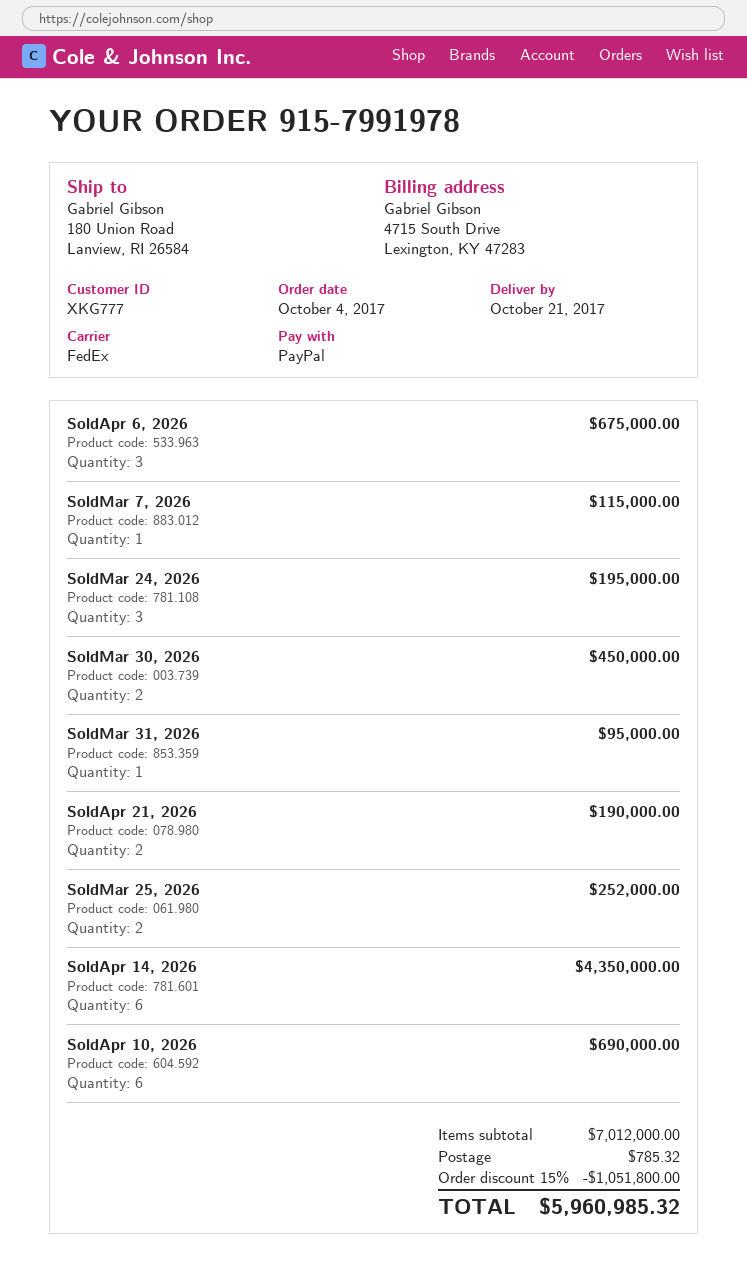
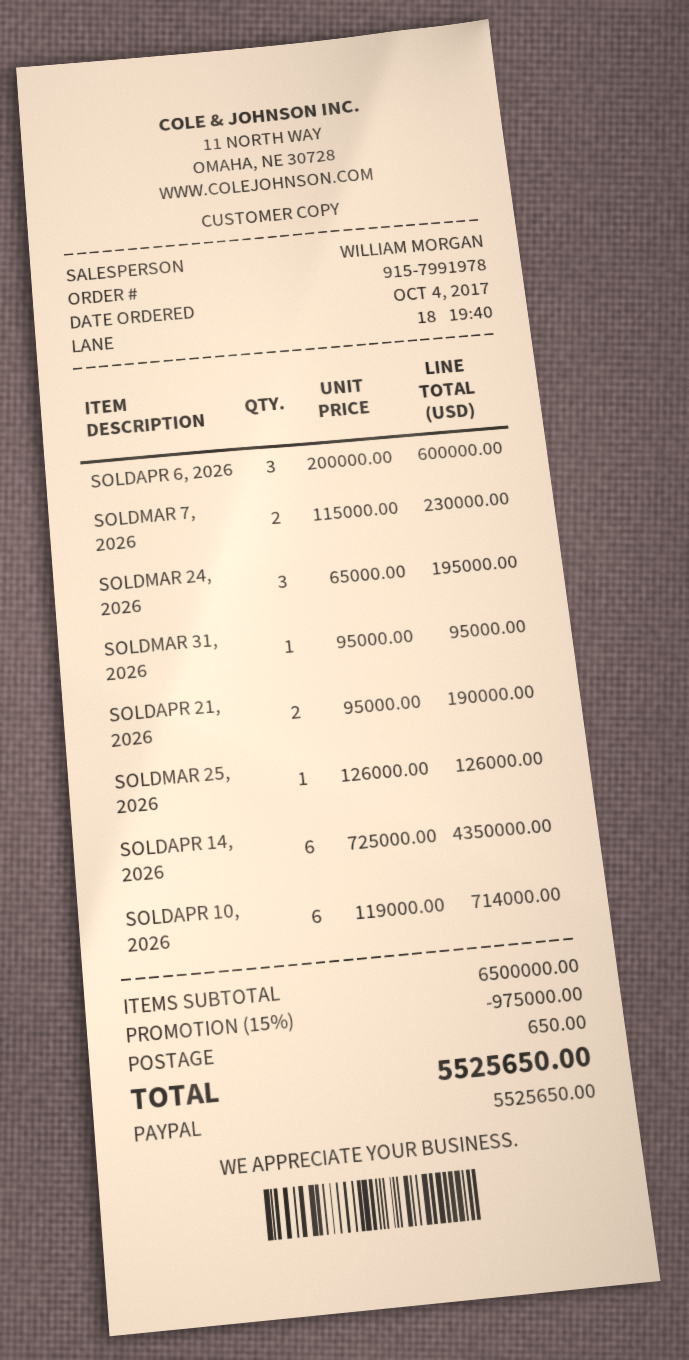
SoldApr 6, 2026: 3 for 675000.00 -> 3 for 600000.00
SoldMar 7, 2026: 1 for 115000.00 -> 2 for 230000.00
SoldMar 30, 2026: 2 for 450000.00 -> none
SoldMar 25, 2026: 2 for 252000.00 -> 1 for 126000.00
SoldApr 10, 2026: 6 for 690000.00 -> 6 for 714000.00
subtotal: 7012000.00 -> 6500000.00
discount: 15% = 1051800.00 -> 15% = 975000.00
shipping: 785.32 -> 650.00
total: 5960985.32 -> 5525650.00

